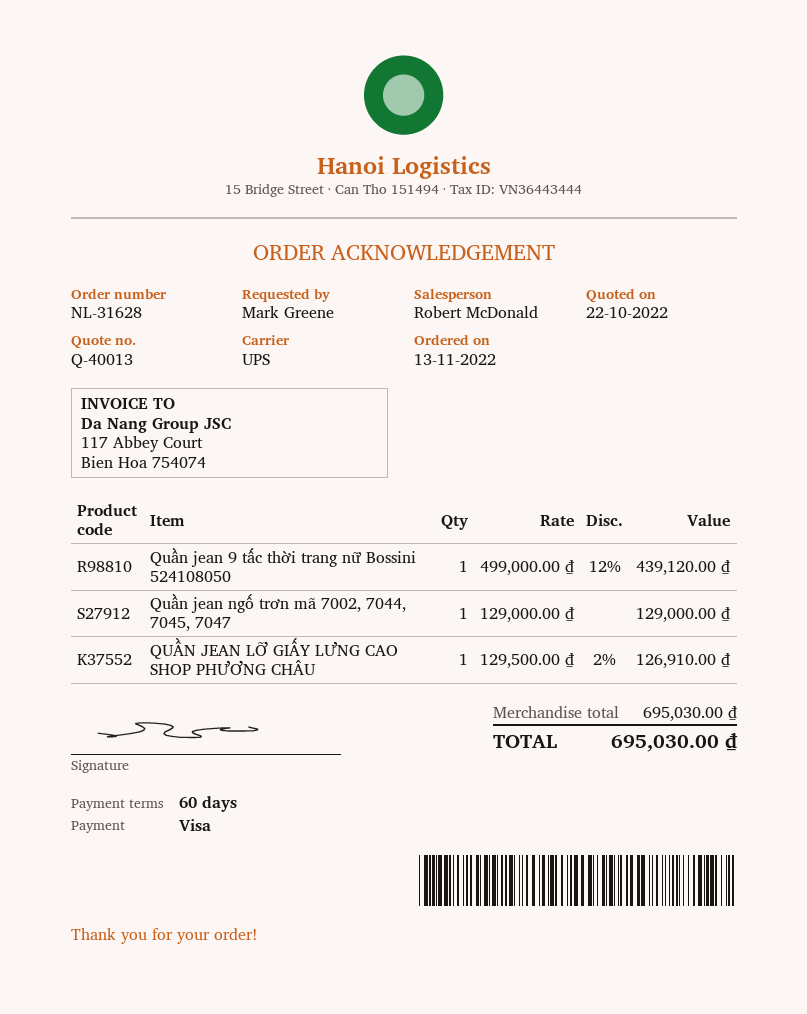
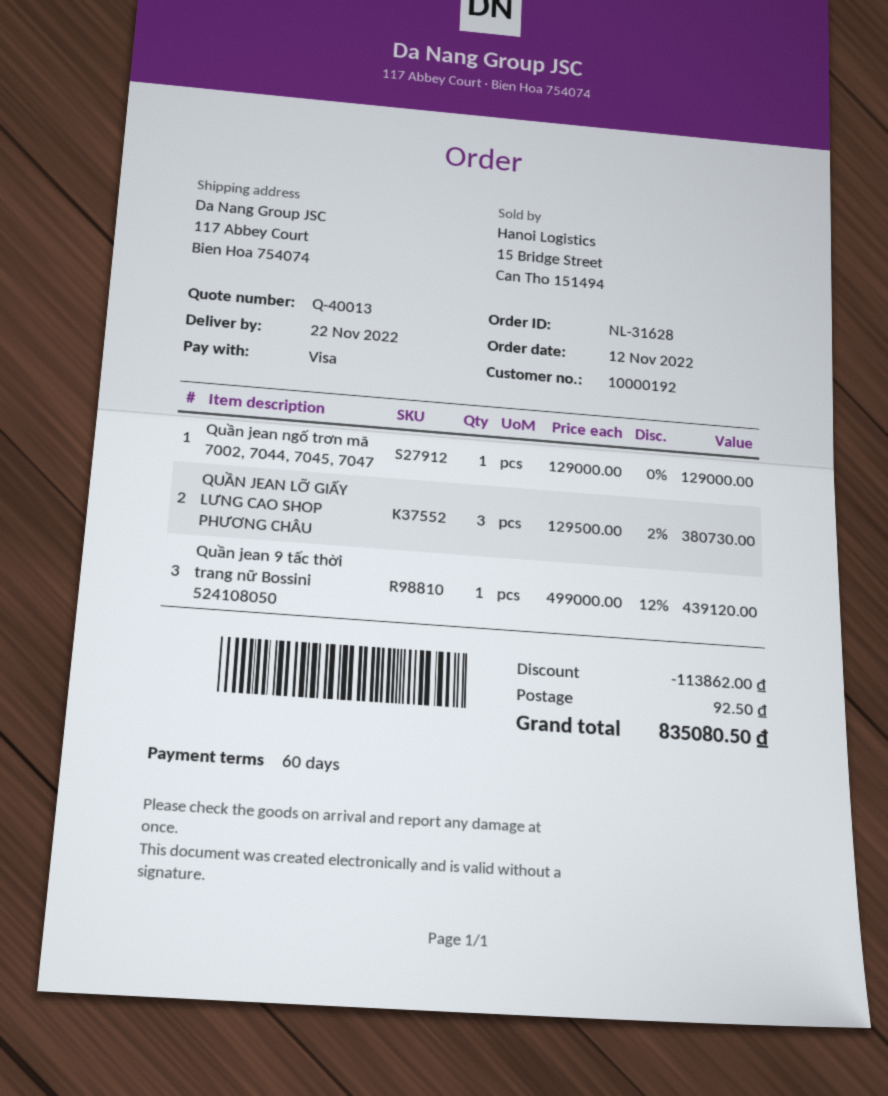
order date: 2022-11-13 -> 2022-11-12
QUẦN JEAN LỠ GIẤY LƯNG CAO SHOP PHƯƠNG CHÂU: 1 x 129500.00 - 2% = 126910.00 -> 3 x 129500.00 - 2% = 380730.00
discount: none -> 113862.00
shipping: none -> 92.50
total: 695030.00 -> 835080.50

